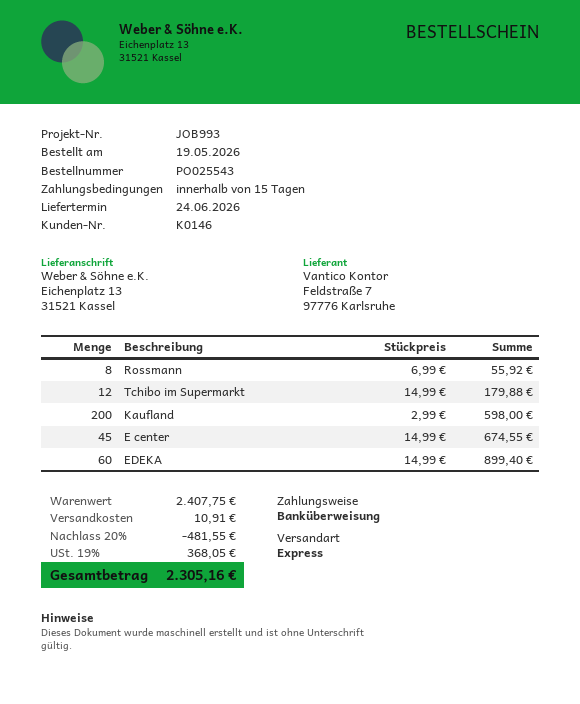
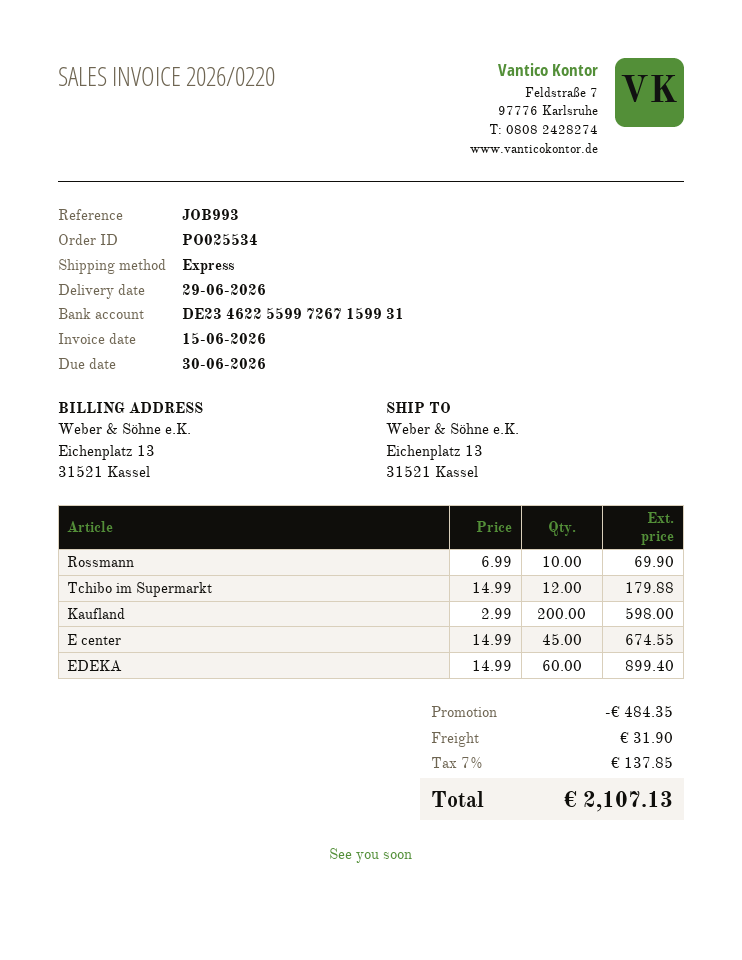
order number: PO025543 -> PO025534
delivery date: 2026-06-24 -> 2026-06-29
Rossmann: 8 x 6.99 = 55.92 -> 10 x 6.99 = 69.90
discount: 481.55 -> 484.35
shipping: 10.91 -> 31.90
tax: 19% = 368.05 -> 7% = 137.85
total: 2305.16 -> 2107.13

